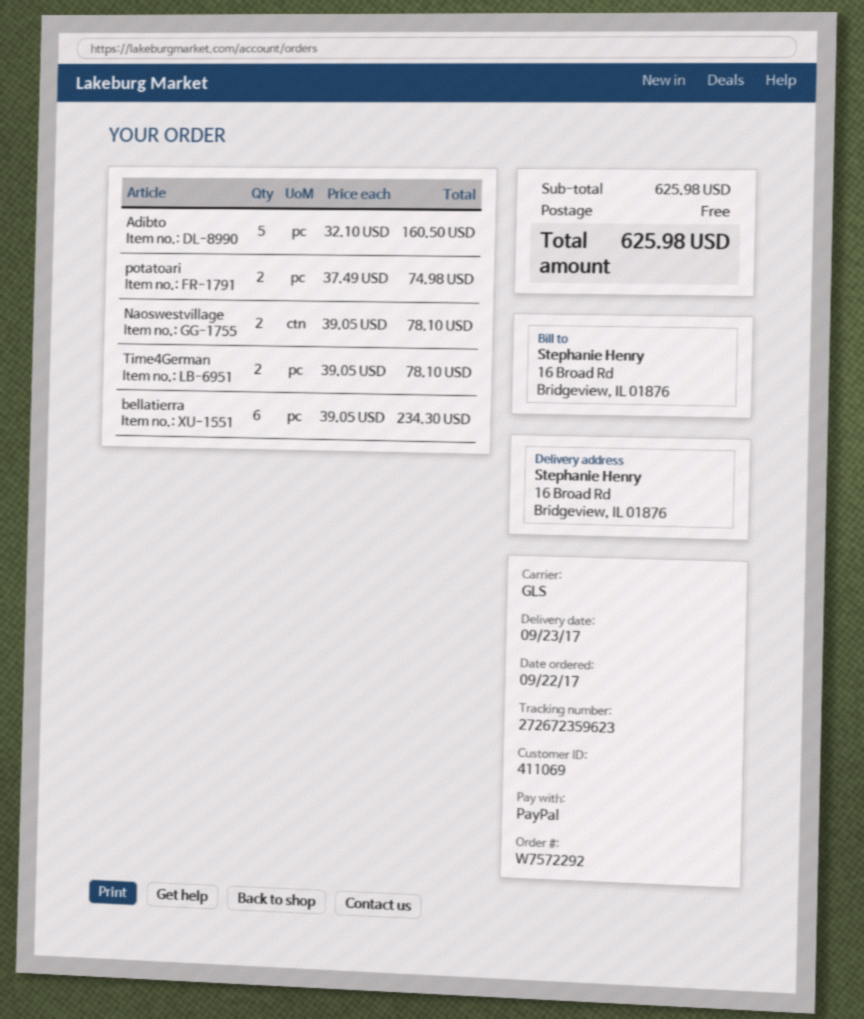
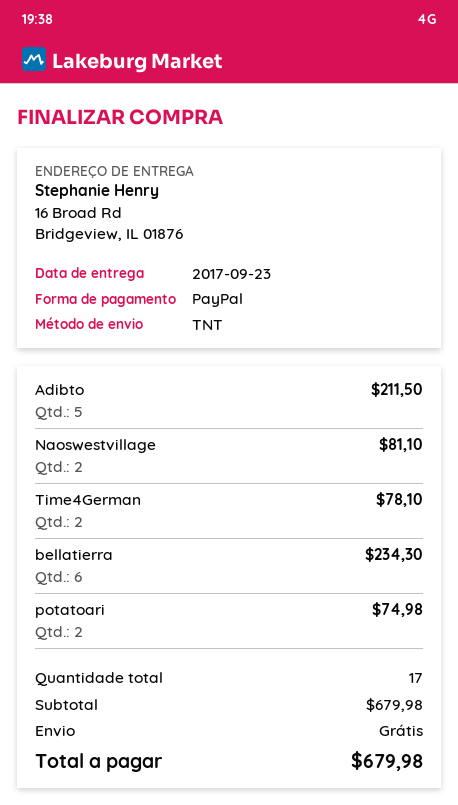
shipping method: GLS -> TNT
Adibto: 5 for 160.50 -> 5 for 211.50
Naoswestvillage: 2 for 78.10 -> 2 for 81.10
subtotal: 625.98 -> 679.98
total: 625.98 -> 679.98

